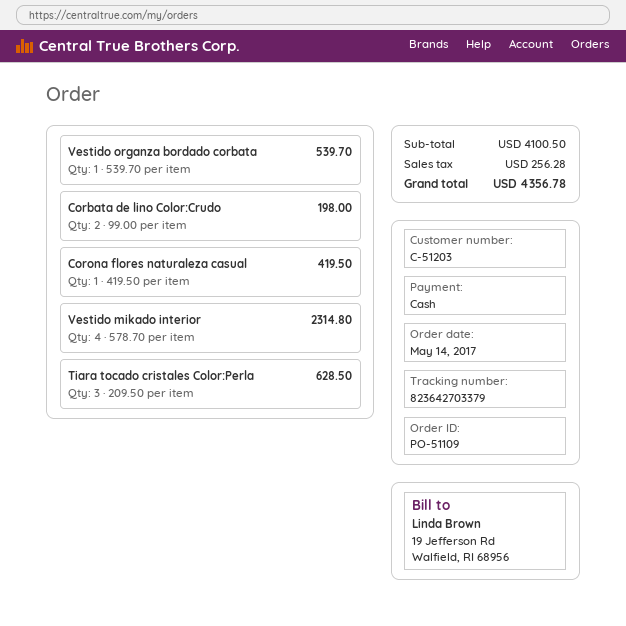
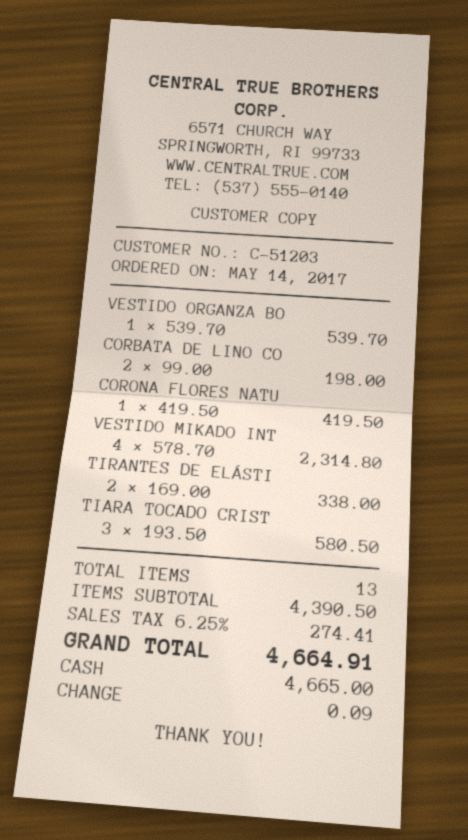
Tiara tocado cristales Color:Perla: 3 x 209.50 = 628.50 -> 3 x 193.50 = 580.50
TIRANTES DE ELÁSTI: none -> 2 x 169.00 = 338.00
subtotal: 4100.50 -> 4390.50
tax: 256.28 -> 274.41
total: 4356.78 -> 4664.91

